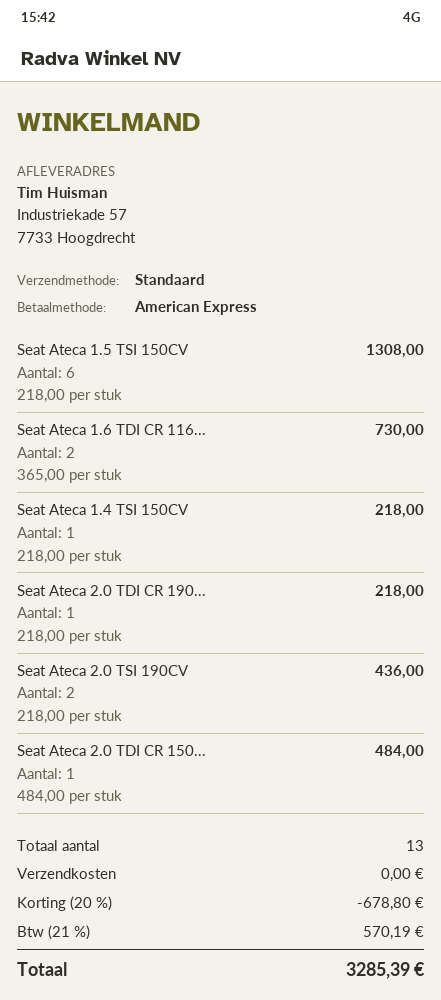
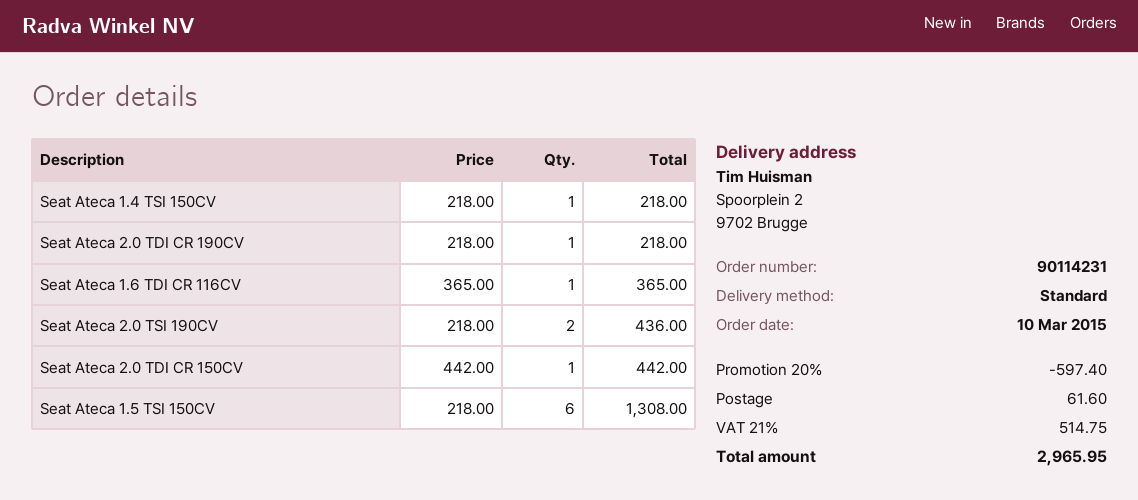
ship to: Industriekade 57, 7733 Hoogdrecht -> Spoorplein 2, 9702 Brugge
Seat Ateca 1.6 TDI CR 116...: 2 x 365.00 = 730.00 -> 1 x 365.00 = 365.00
Seat Ateca 2.0 TDI CR 150...: 1 x 484.00 = 484.00 -> 1 x 442.00 = 442.00
discount: 20% = 678.80 -> 20% = 597.40
shipping: 0.00 -> 61.60
tax: 21% = 570.19 -> 21% = 514.75
total: 3285.39 -> 2965.95

